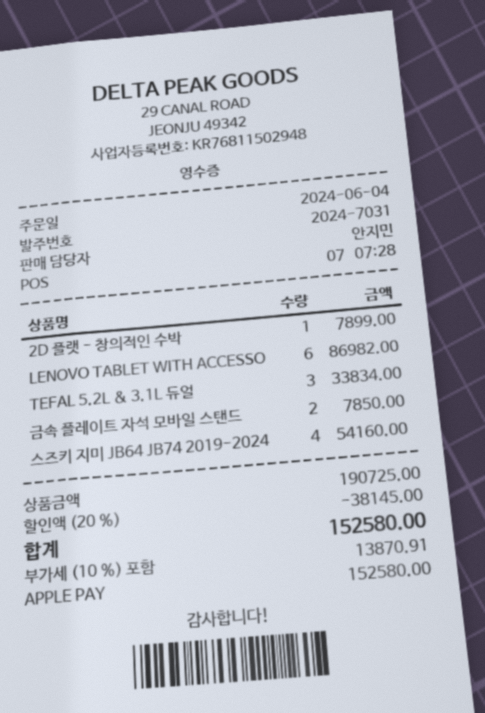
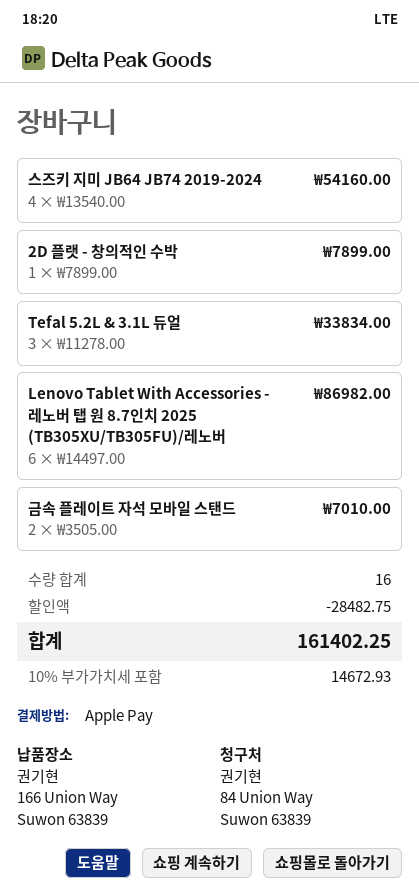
금속 플레이트 자석 모바일 스탠드: 2 for 7850.00 -> 2 for 7010.00
discount: 38145.00 -> 28482.75
tax: 10% = 13870.91 -> 10% = 14672.93
total: 152580.00 -> 161402.25

